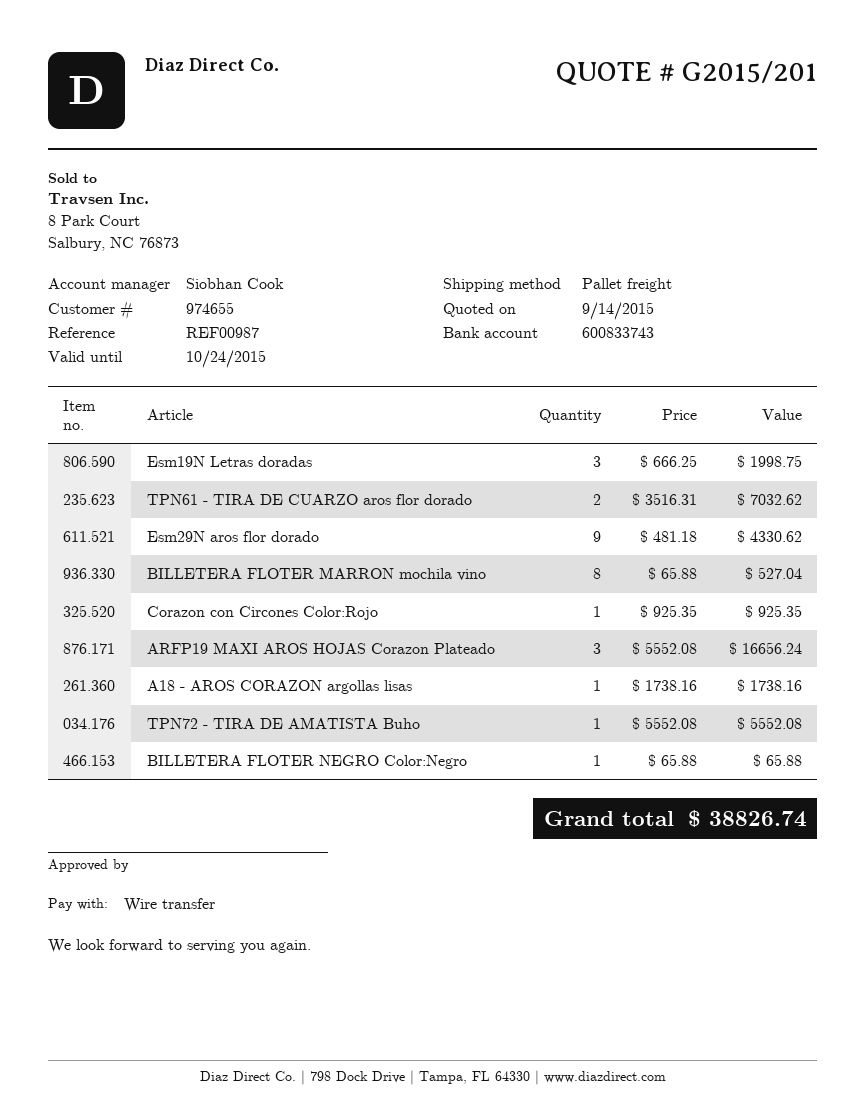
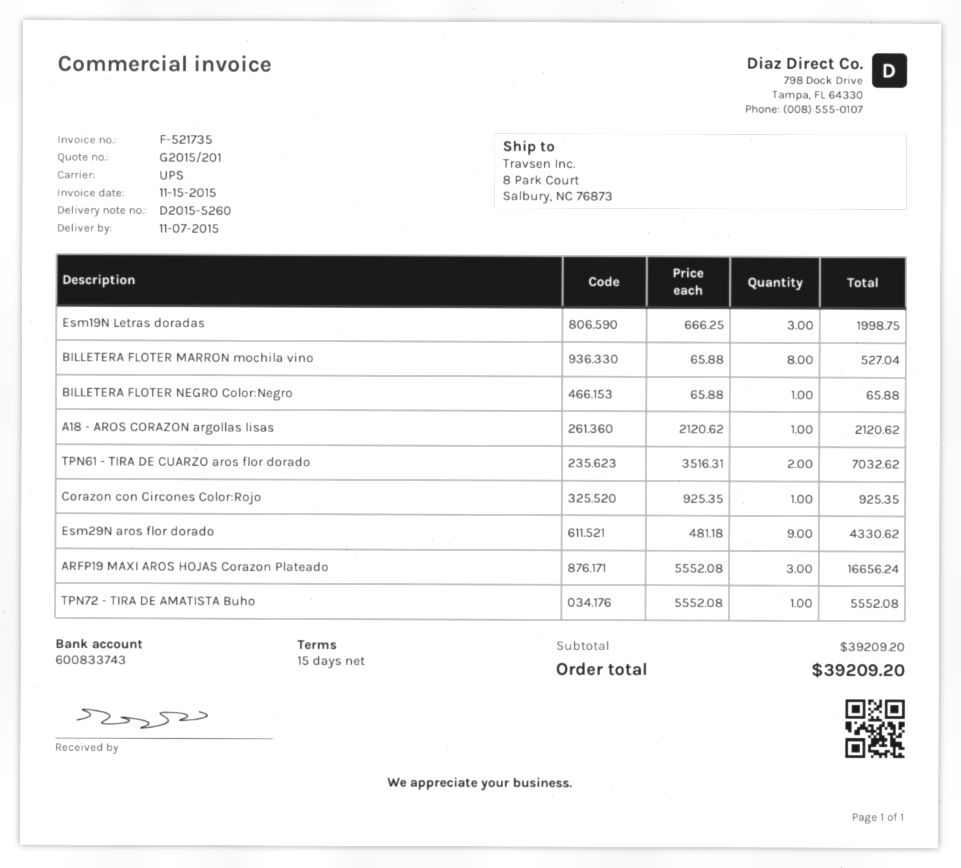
shipping method: pallet freight -> UPS
A18 - AROS CORAZON argollas lisas: 1 x 1738.16 = 1738.16 -> 1 x 2120.62 = 2120.62
total: 38826.74 -> 39209.20

